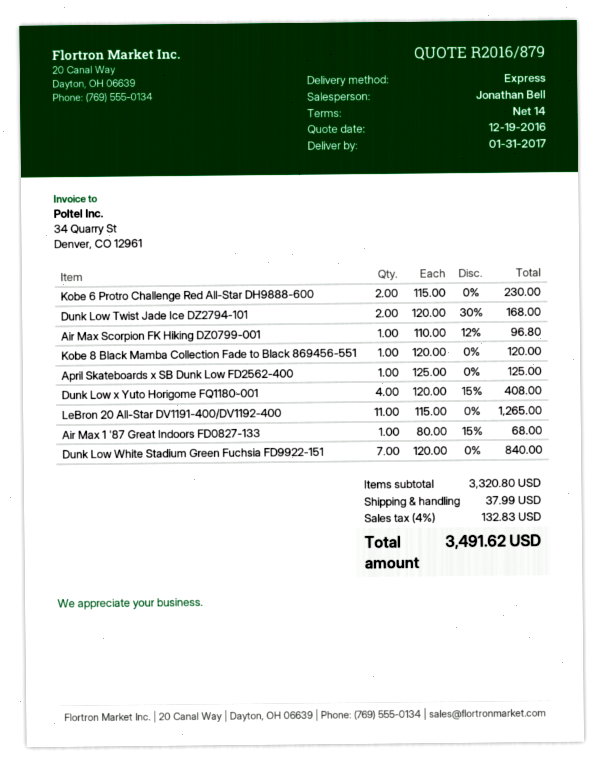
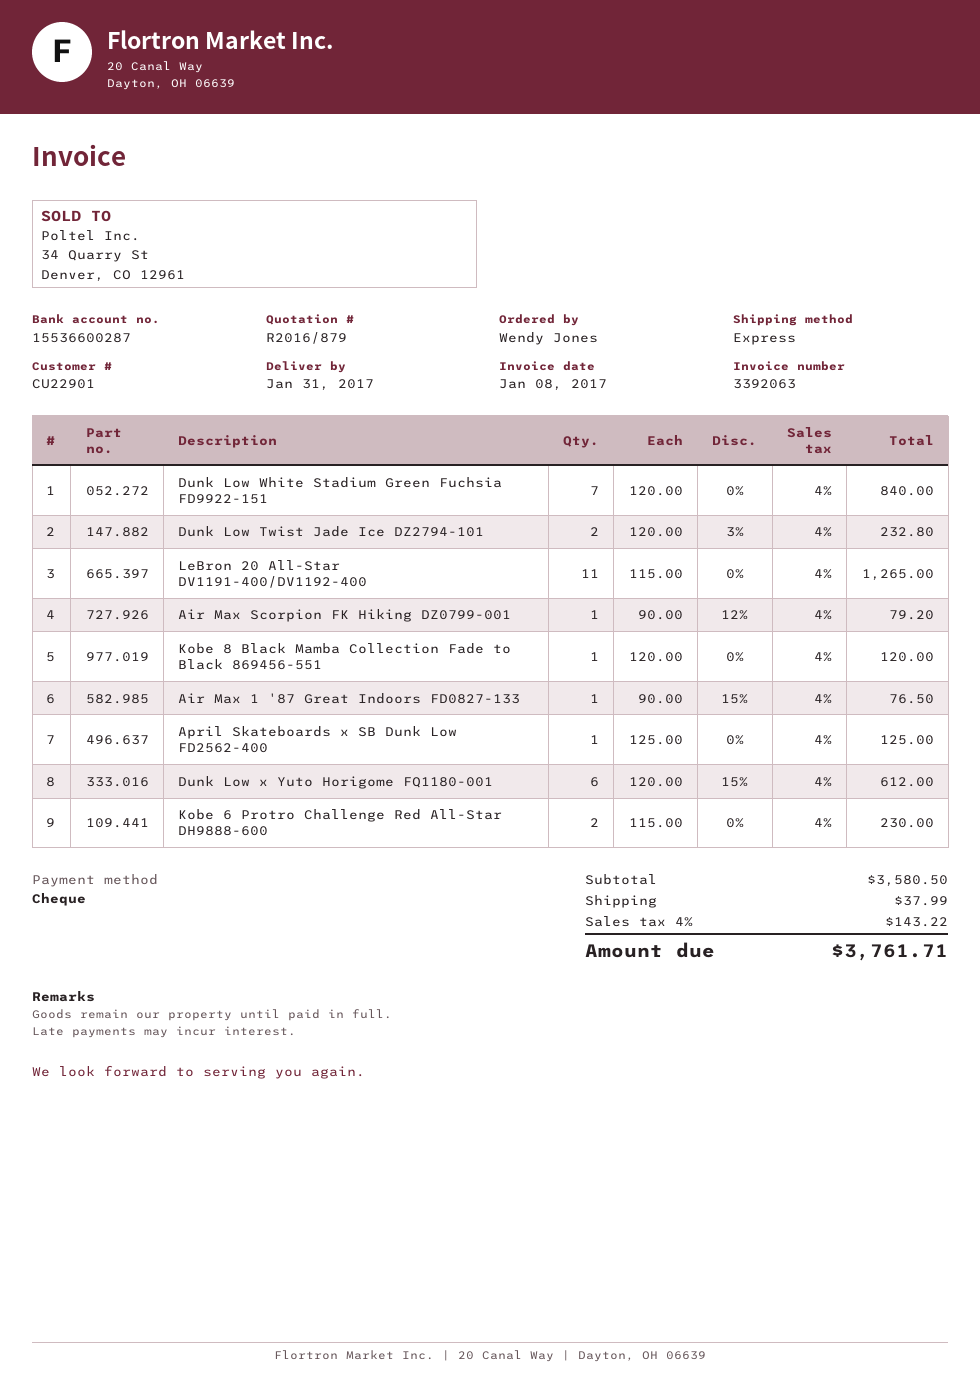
Dunk Low Twist Jade Ice DZ2794-101: 2 x 120.00 - 30% = 168.00 -> 2 x 120.00 - 3% = 232.80
Air Max Scorpion FK Hiking DZ0799-001: 1 x 110.00 - 12% = 96.80 -> 1 x 90.00 - 12% = 79.20
Dunk Low x Yuto Horigome FQ1180-001: 4 x 120.00 - 15% = 408.00 -> 6 x 120.00 - 15% = 612.00
Air Max 1 '87 Great Indoors FD0827-133: 1 x 80.00 - 15% = 68.00 -> 1 x 90.00 - 15% = 76.50
subtotal: 3320.80 -> 3580.50
tax: 4% = 132.83 -> 4% = 143.22
total: 3491.62 -> 3761.71

